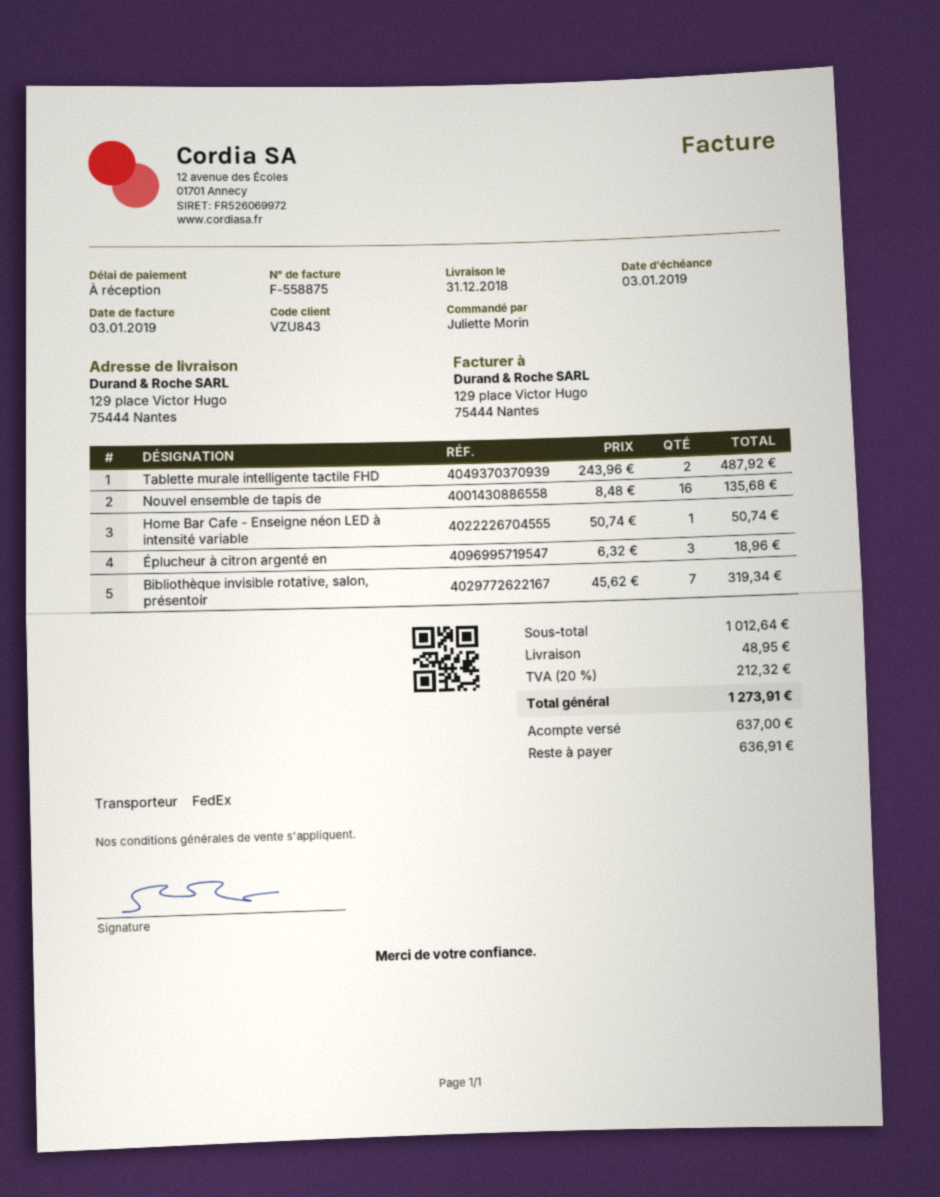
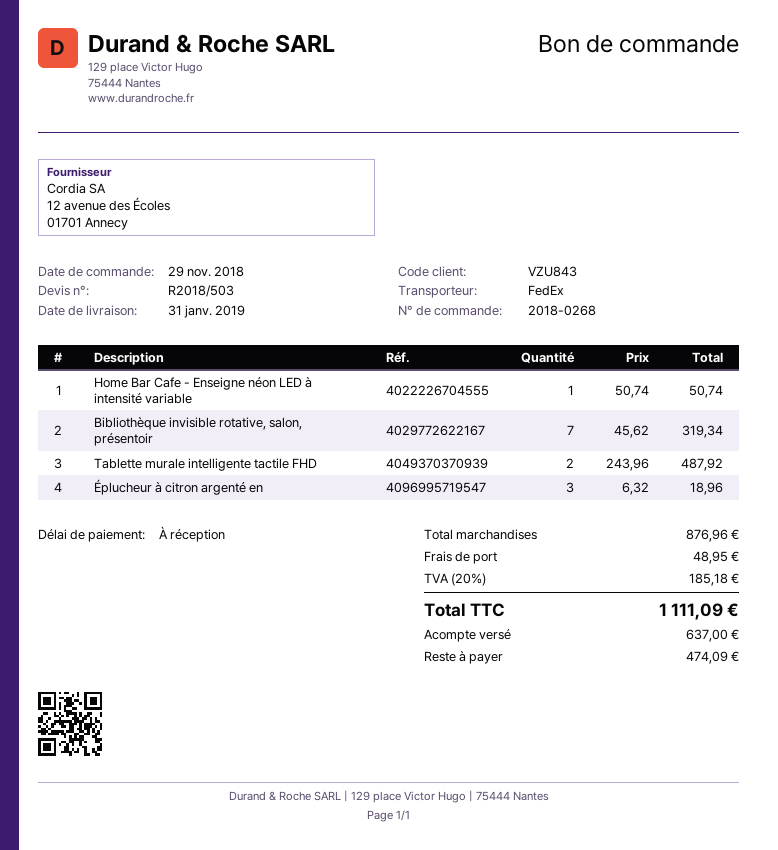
delivery date: 2018-12-31 -> 2019-01-31
Nouvel ensemble de tapis de: 16 x 8.48 = 135.68 -> none
subtotal: 1012.64 -> 876.96
tax: 20% = 212.32 -> 20% = 185.18
total: 1273.91 -> 1111.09
balance: 636.91 -> 474.09

